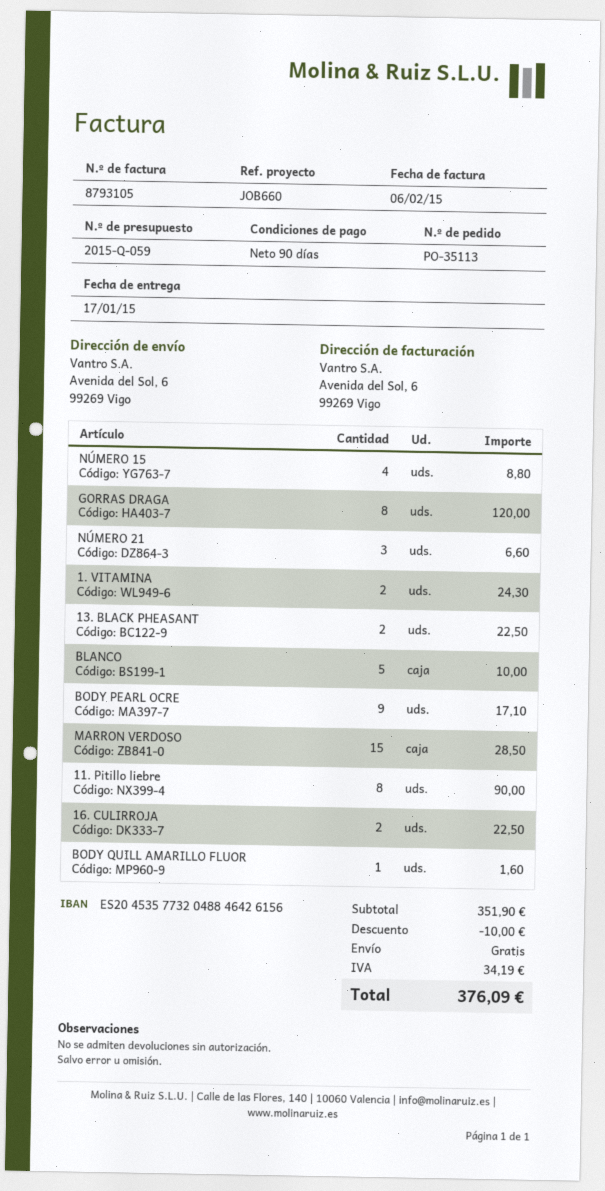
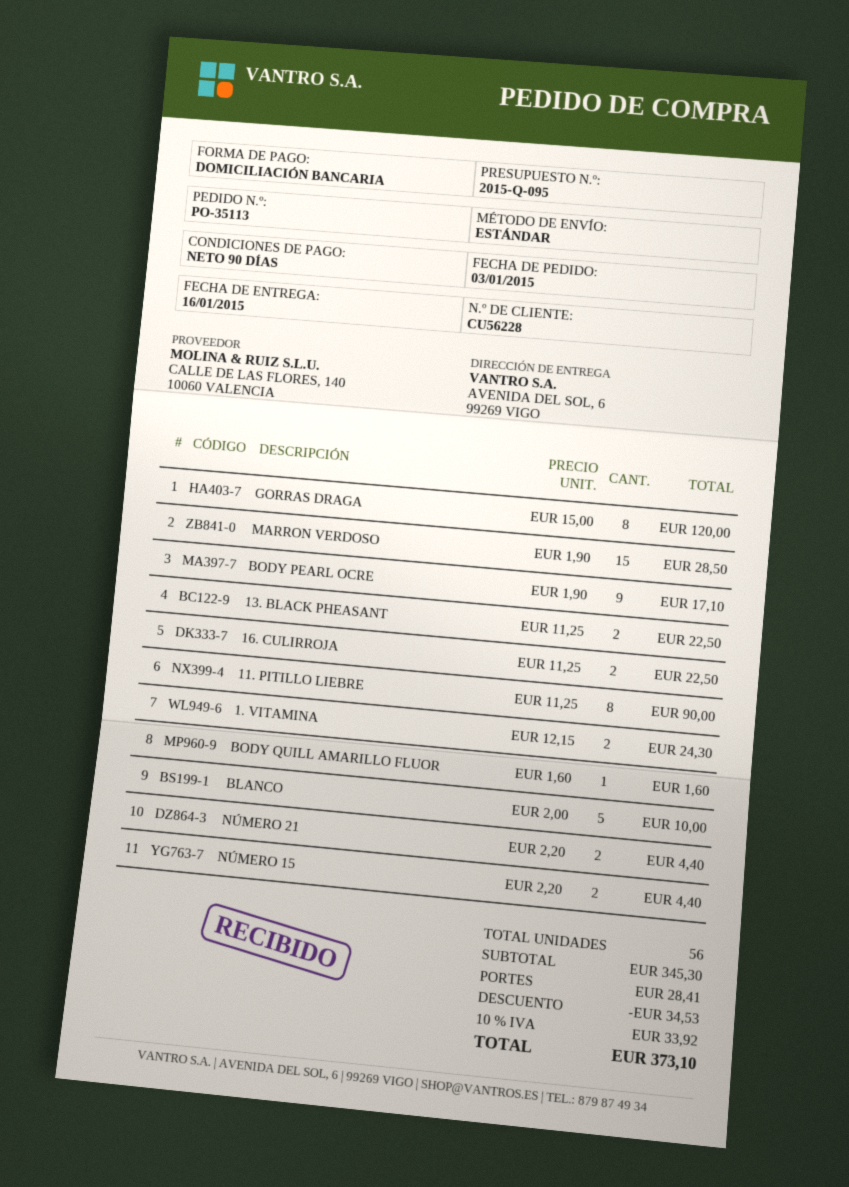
quote number: 2015-Q-059 -> 2015-Q-095
delivery date: 2015-01-17 -> 2015-01-16
NÚMERO 15: 4 for 8.80 -> 2 for 4.40
NÚMERO 21: 3 for 6.60 -> 2 for 4.40
subtotal: 351.90 -> 345.30
discount: 10.00 -> 34.53
shipping: 0.00 -> 28.41
tax: 34.19 -> 33.92
total: 376.09 -> 373.10

